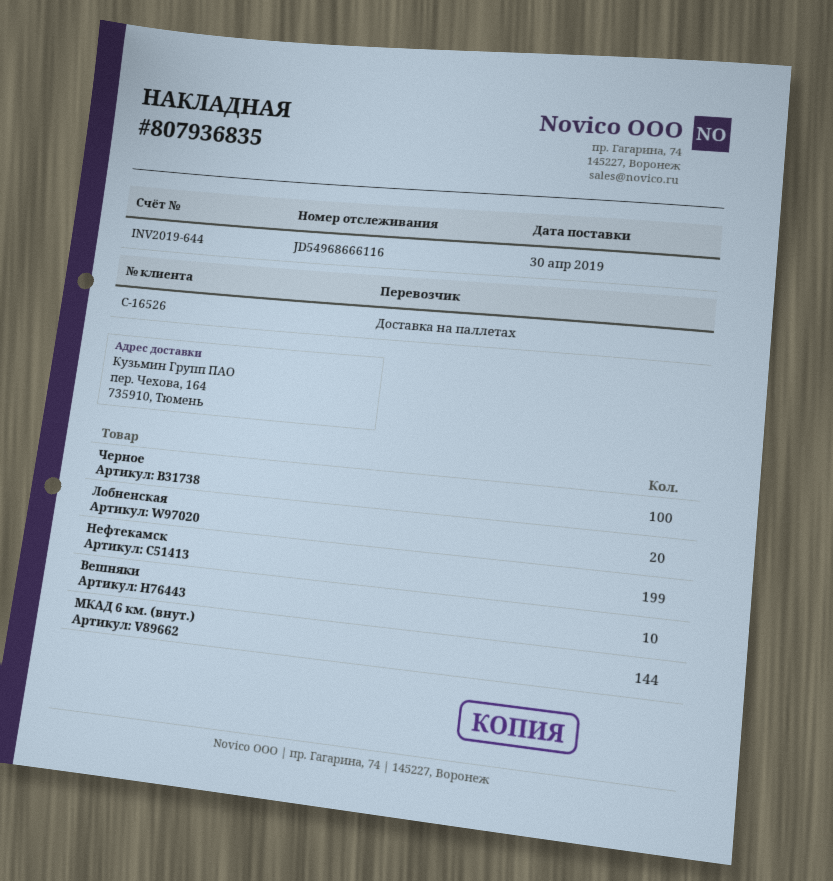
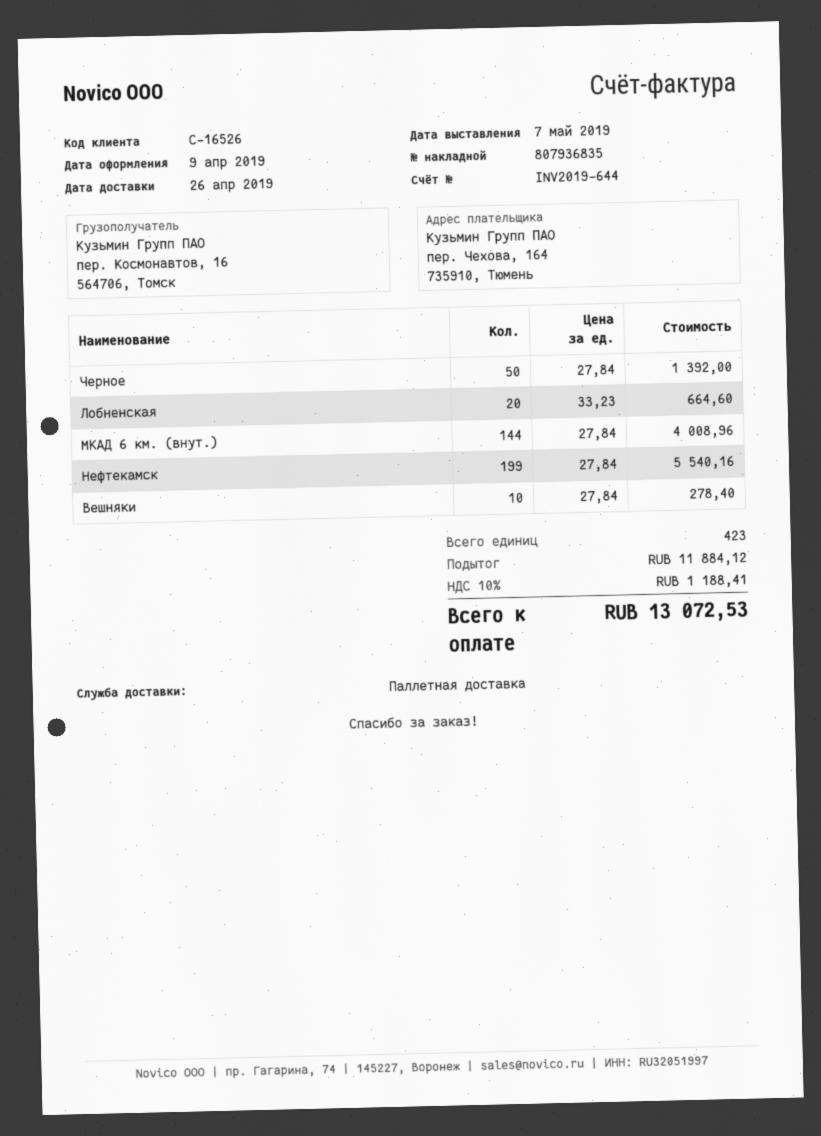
delivery date: 2019-04-30 -> 2019-04-26
ship to: пер. Чехова, 164, 735910, Тюмень -> пер. Космонавтов, 16, 564706, Томск
Черное: 100 -> 50

